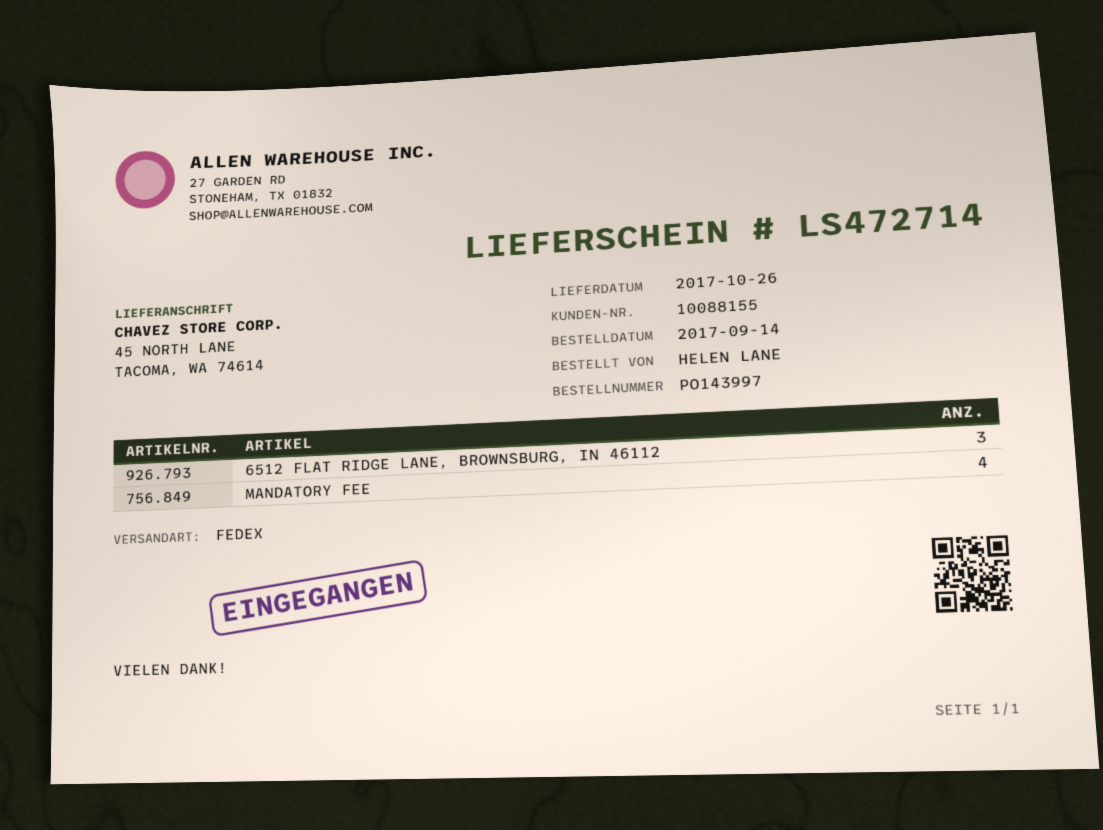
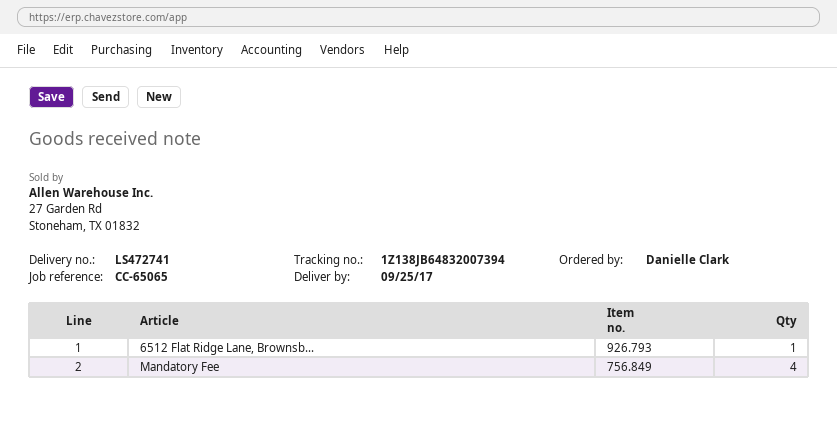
delivery note number: LS472714 -> LS472741
delivery date: 2017-10-26 -> 2017-09-25
ordered by: HELEN LANE -> Danielle Clark
6512 FLAT RIDGE LANE, BROWNSBURG, IN 46112: 3 -> 1

